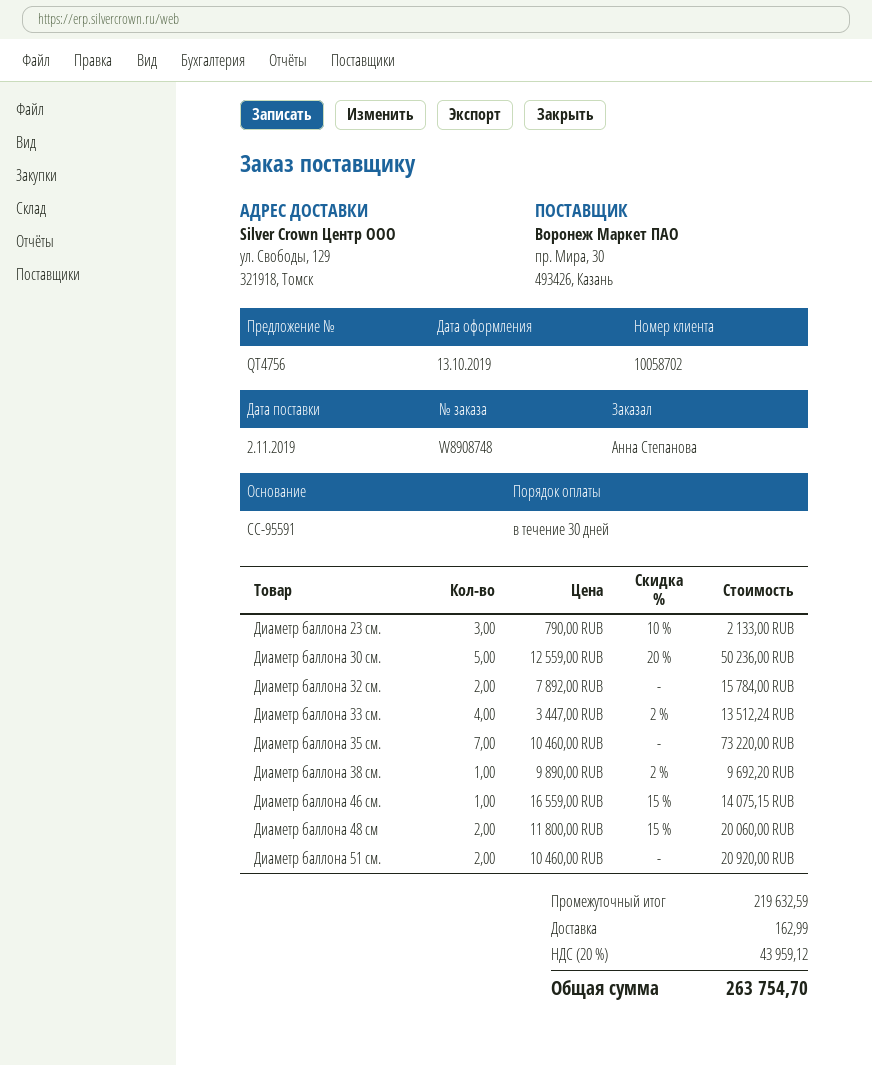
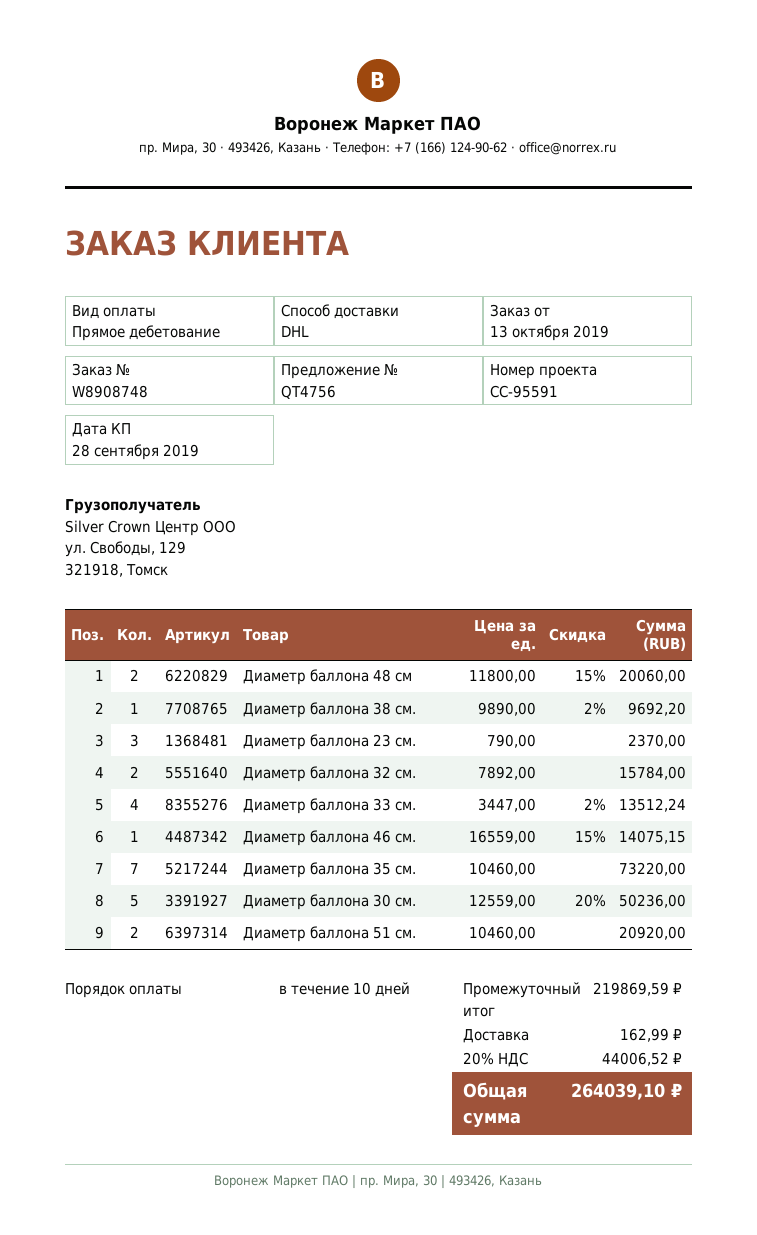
payment terms: 30 days -> 10 days
Диаметр баллона 23 см.: 3 x 790.00 - 10% = 2133.00 -> 3 x 790.00 = 2370.00
subtotal: 219632.59 -> 219869.59
tax: 20% = 43959.12 -> 20% = 44006.52
total: 263754.70 -> 264039.10

